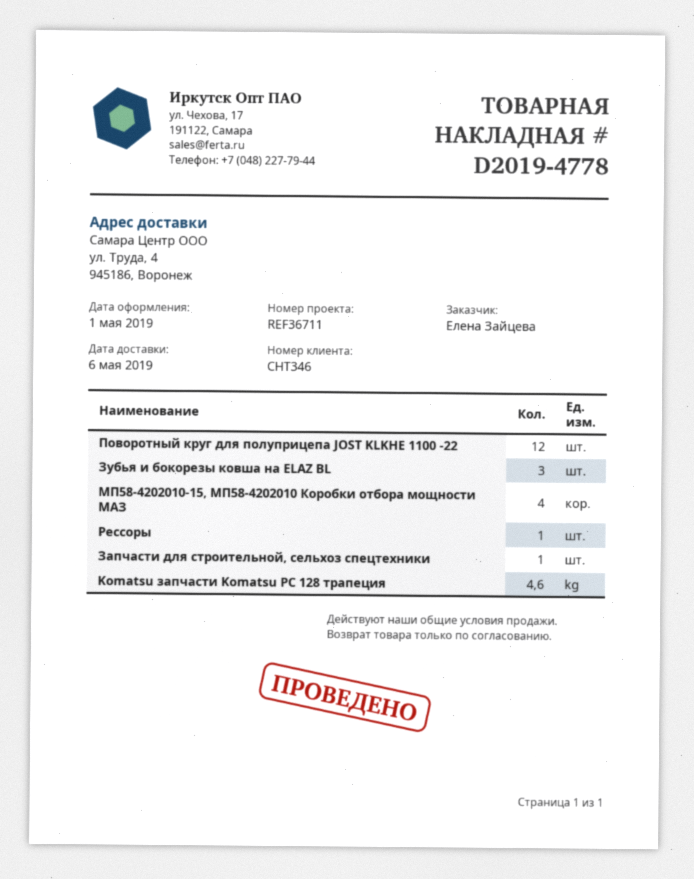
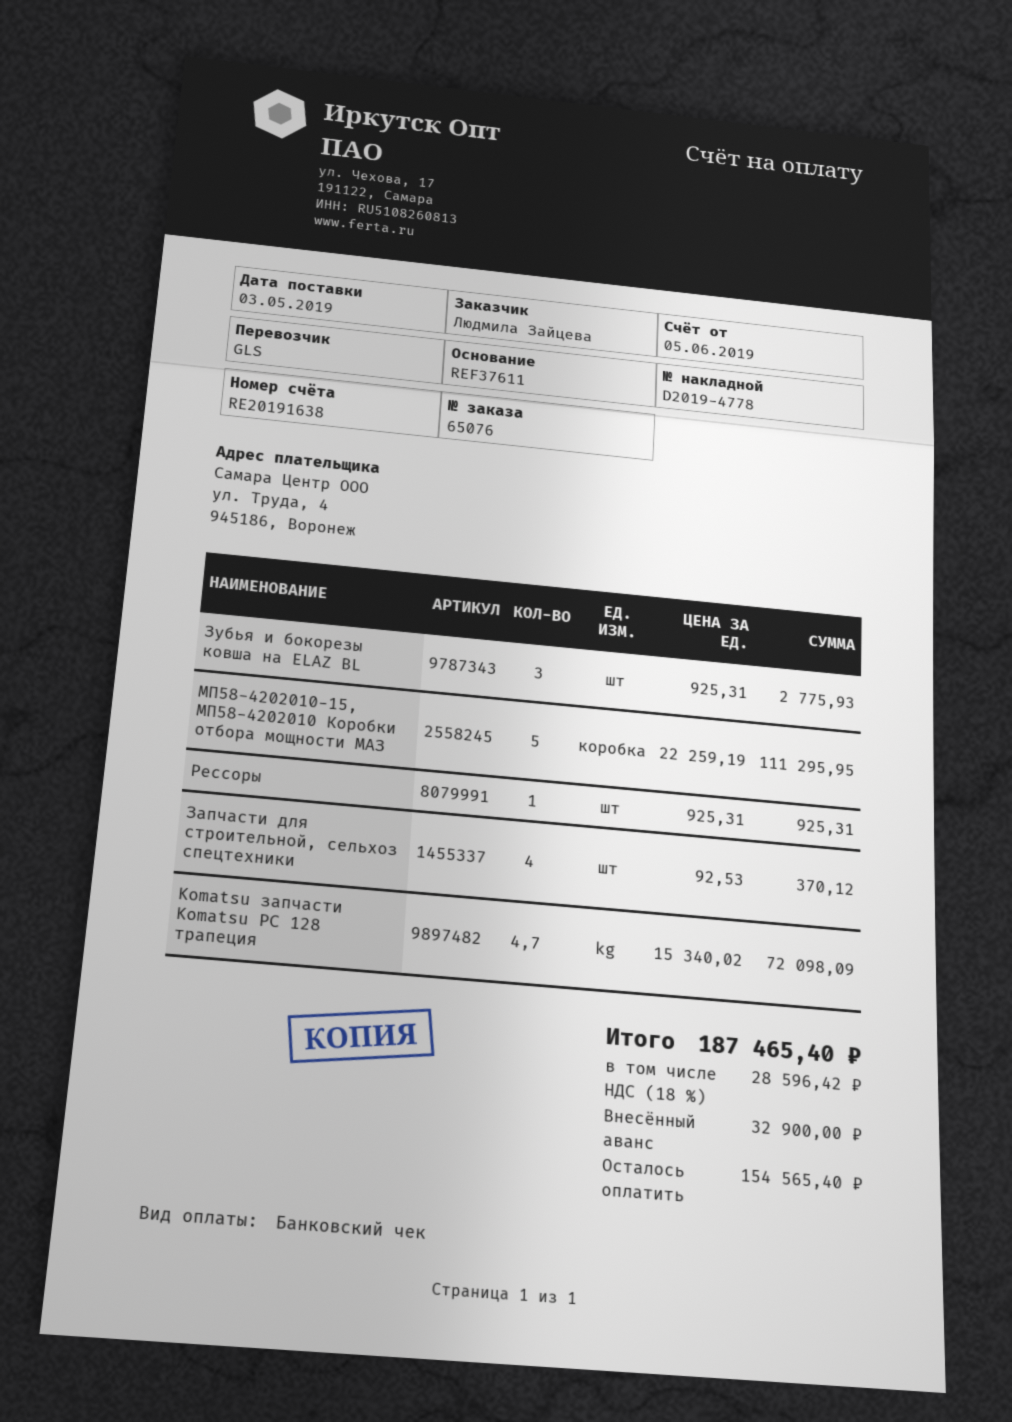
delivery date: 2019-05-06 -> 2019-05-03
reference: REF36711 -> REF37611
ordered by: Елена Зайцева -> Людмила Зайцева
Поворотный круг для полуприцепа JOST KLKHE 1100 -22: 12 -> none
МП58-4202010-15, МП58-4202010 Коробки отбора мощности МАЗ: 4 -> 5
Запчасти для строительной, сельхоз спецтехники: 1 -> 4
Komatsu запчасти Komatsu PC 128 трапеция: 4.6 -> 4.7

